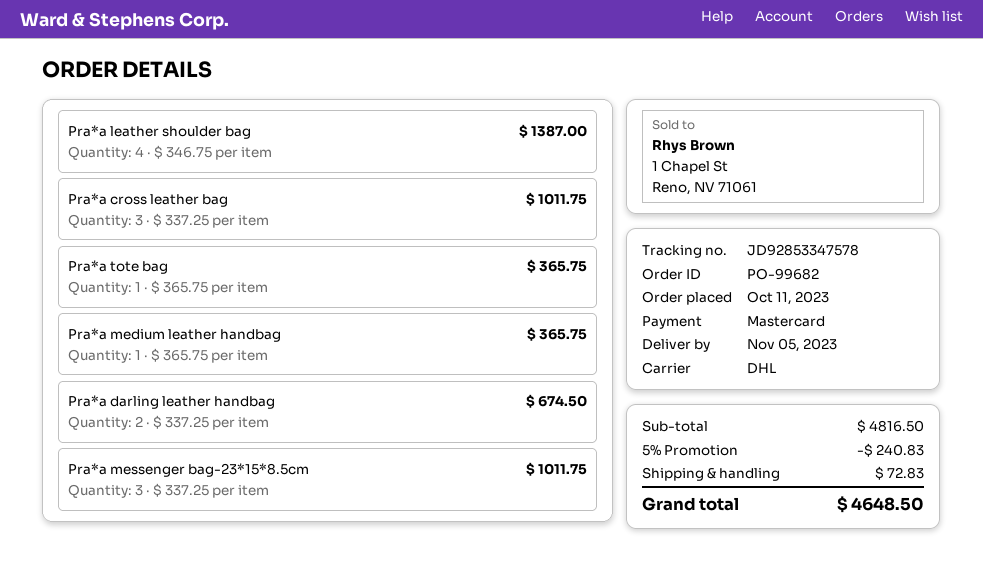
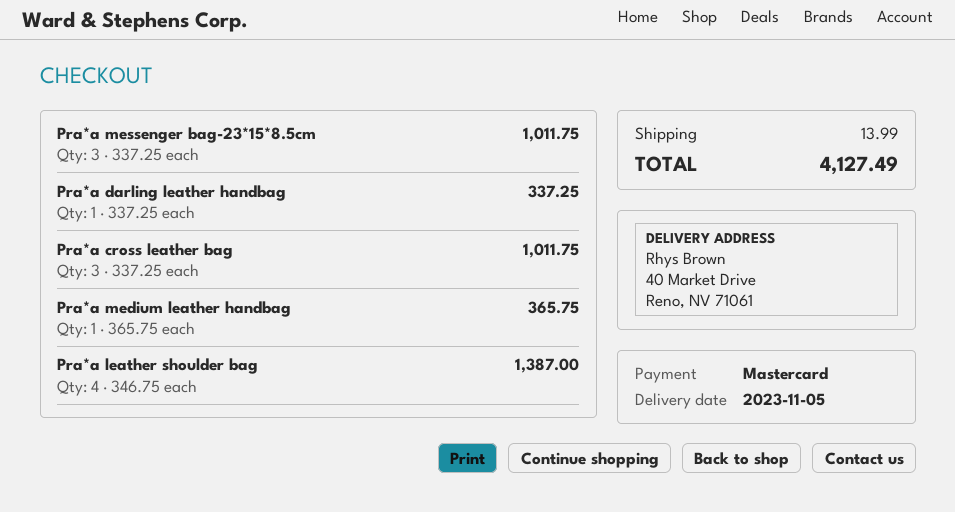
Pra*a tote bag: 1 x 365.75 = 365.75 -> none
Pra*a darling leather handbag: 2 x 337.25 = 674.50 -> 1 x 337.25 = 337.25
discount: 5% = 240.83 -> none
shipping: 72.83 -> 13.99
total: 4648.50 -> 4127.49

